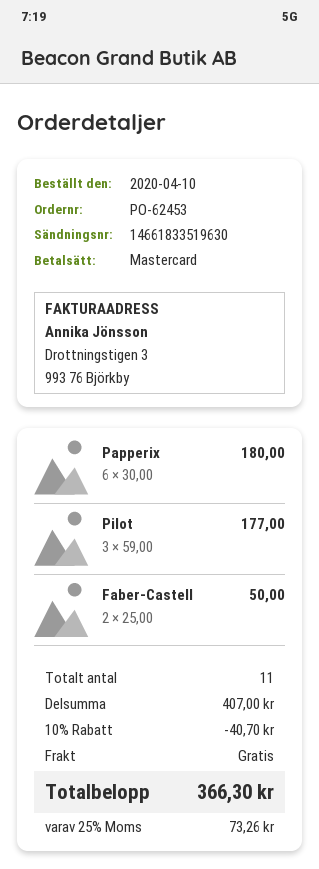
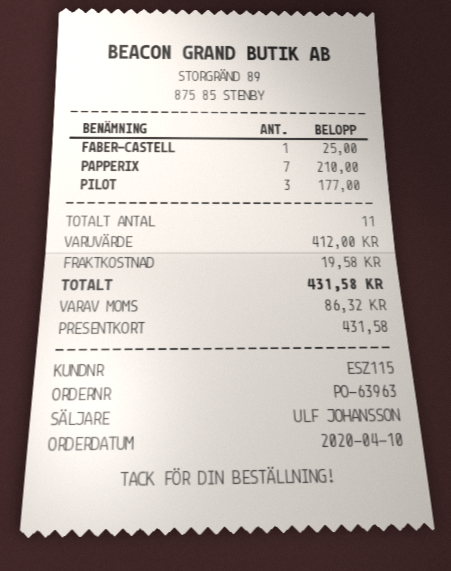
order number: PO-62453 -> PO-63963
payment method: Mastercard -> gift card
Papperix: 6 for 180.00 -> 7 for 210.00
Faber-Castell: 2 for 50.00 -> 1 for 25.00
subtotal: 407.00 -> 412.00
discount: 10% = 40.70 -> none
shipping: 0.00 -> 19.58
tax: 73.26 -> 86.32
total: 366.30 -> 431.58

